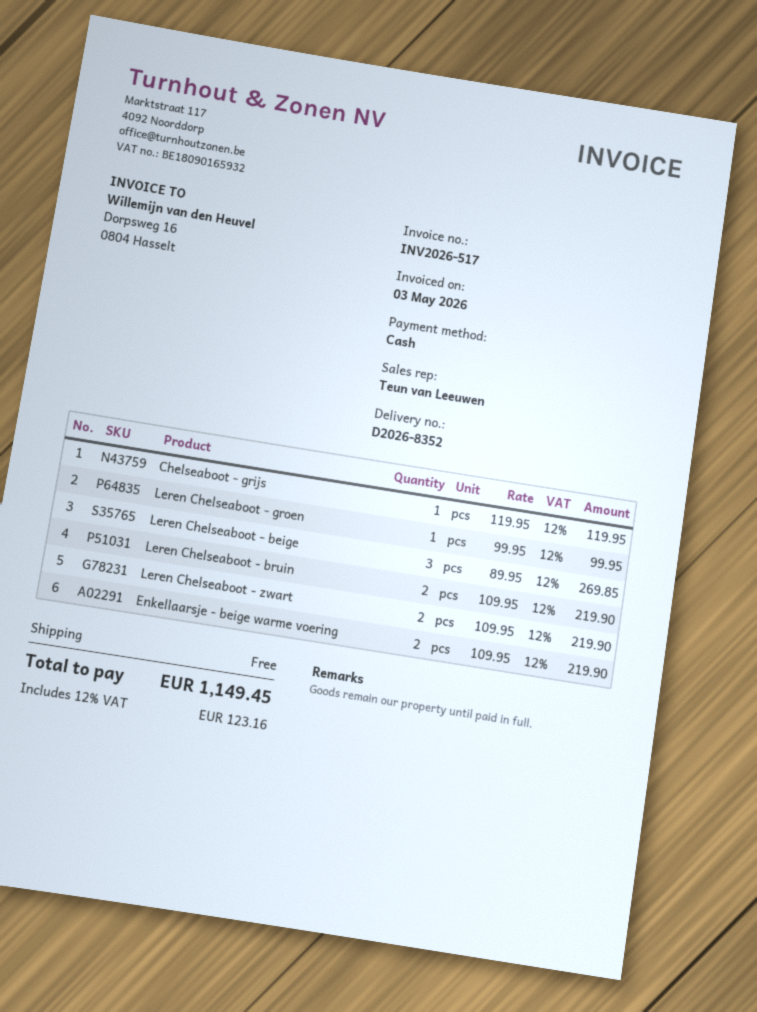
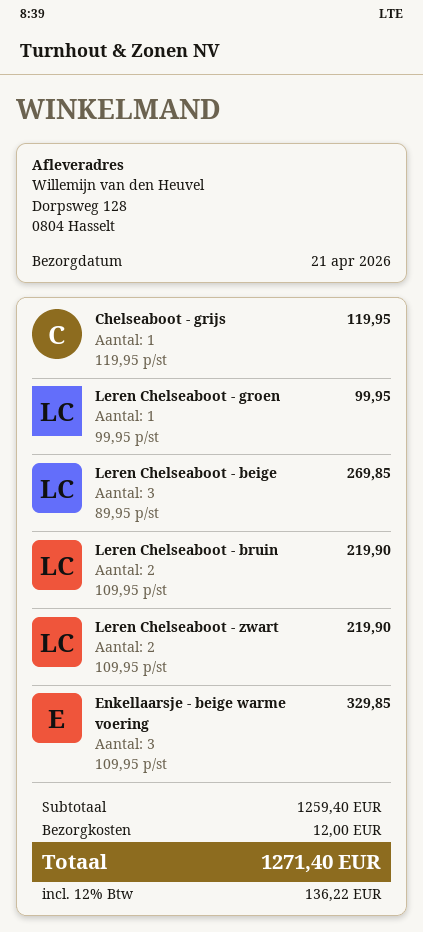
Enkellaarsje - beige warme voering: 2 x 109.95 = 219.90 -> 3 x 109.95 = 329.85
shipping: 0.00 -> 12.00
tax: 12% = 123.16 -> 12% = 136.22
total: 1149.45 -> 1271.40

